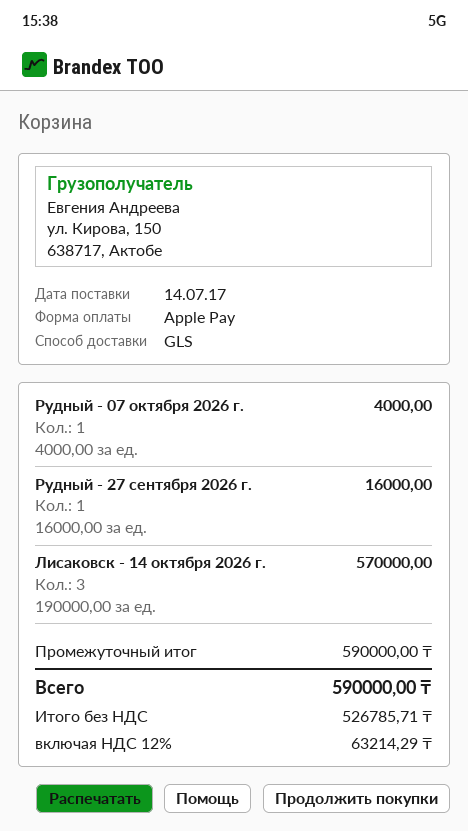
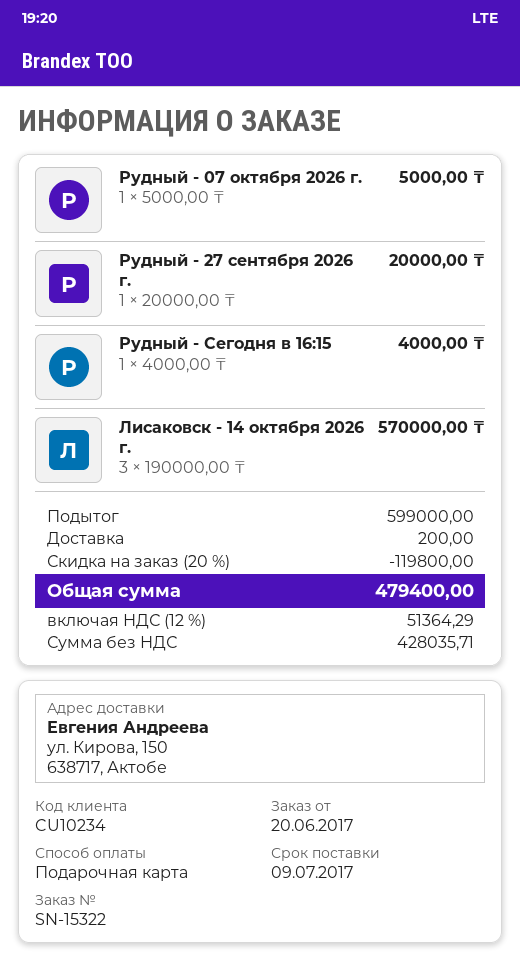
delivery date: 2017-07-14 -> 2017-07-09
payment method: Apple Pay -> gift card
Рудный - 07 октября 2026 г.: 1 x 4000.00 = 4000.00 -> 1 x 5000.00 = 5000.00
Рудный - 27 сентября 2026 г.: 1 x 16000.00 = 16000.00 -> 1 x 20000.00 = 20000.00
Рудный - Сегодня в 16:15: none -> 1 x 4000.00 = 4000.00
subtotal: 590000.00 -> 599000.00
discount: none -> 20% = 119800.00
shipping: none -> 200.00
net: 526785.71 -> 428035.71
tax: 12% = 63214.29 -> 12% = 51364.29
total: 590000.00 -> 479400.00

